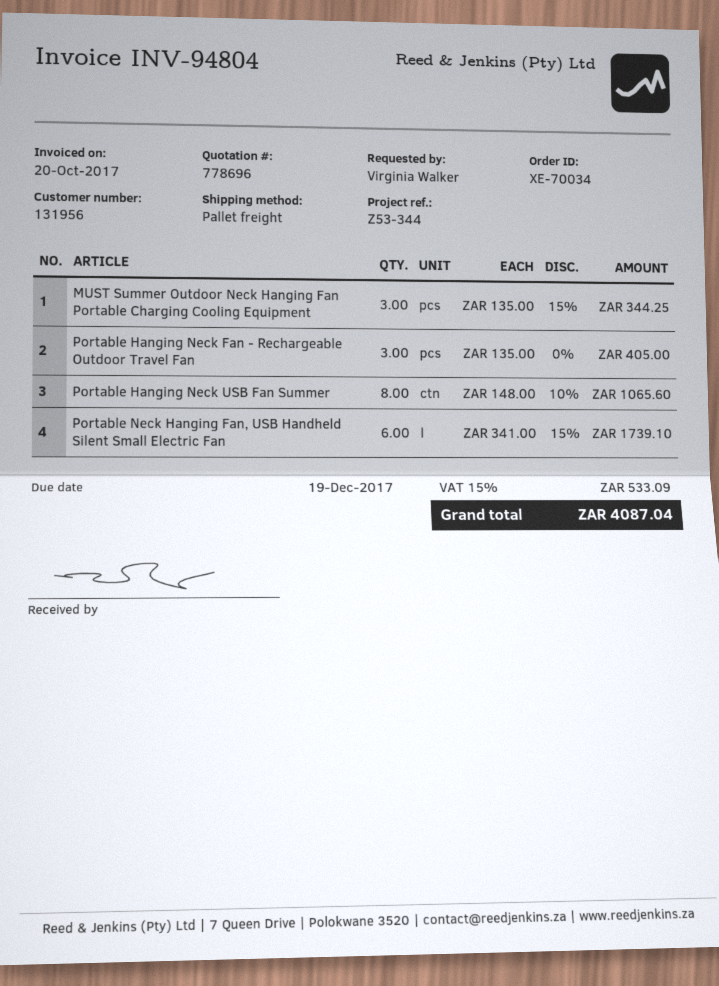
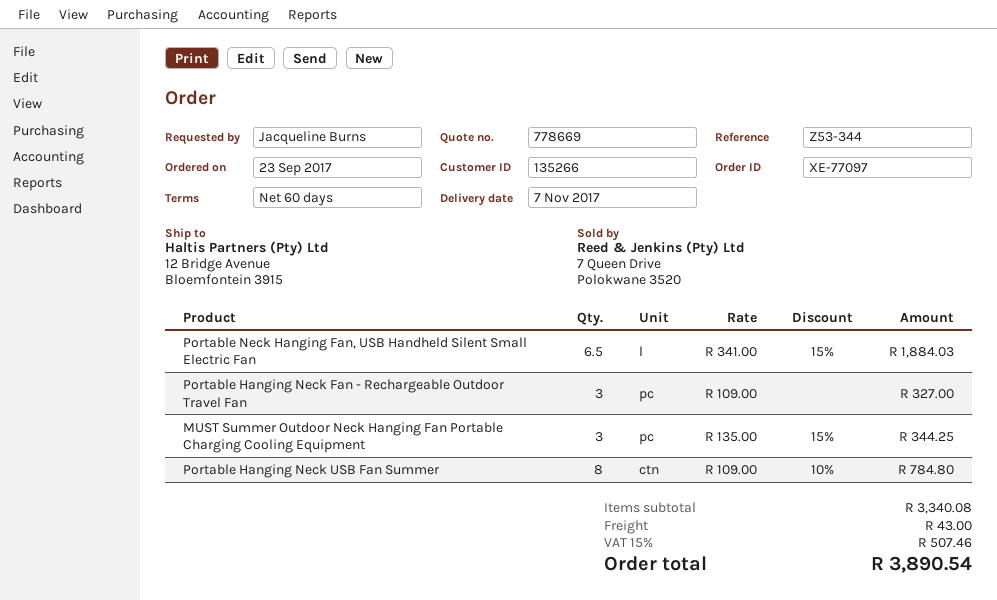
quote number: 778696 -> 778669
order number: XE-70034 -> XE-77097
customer number: 131956 -> 135266
ordered by: Virginia Walker -> Jacqueline Burns
Portable Hanging Neck Fan - Rechargeable Outdoor Travel Fan: 3 x 135.00 = 405.00 -> 3 x 109.00 = 327.00
Portable Hanging Neck USB Fan Summer: 8 x 148.00 - 10% = 1065.60 -> 8 x 109.00 - 10% = 784.80
Portable Neck Hanging Fan, USB Handheld Silent Small Electric Fan: 6 x 341.00 - 15% = 1739.10 -> 6.5 x 341.00 - 15% = 1884.03
shipping: none -> 43.00
tax: 15% = 533.09 -> 15% = 507.46
total: 4087.04 -> 3890.54

